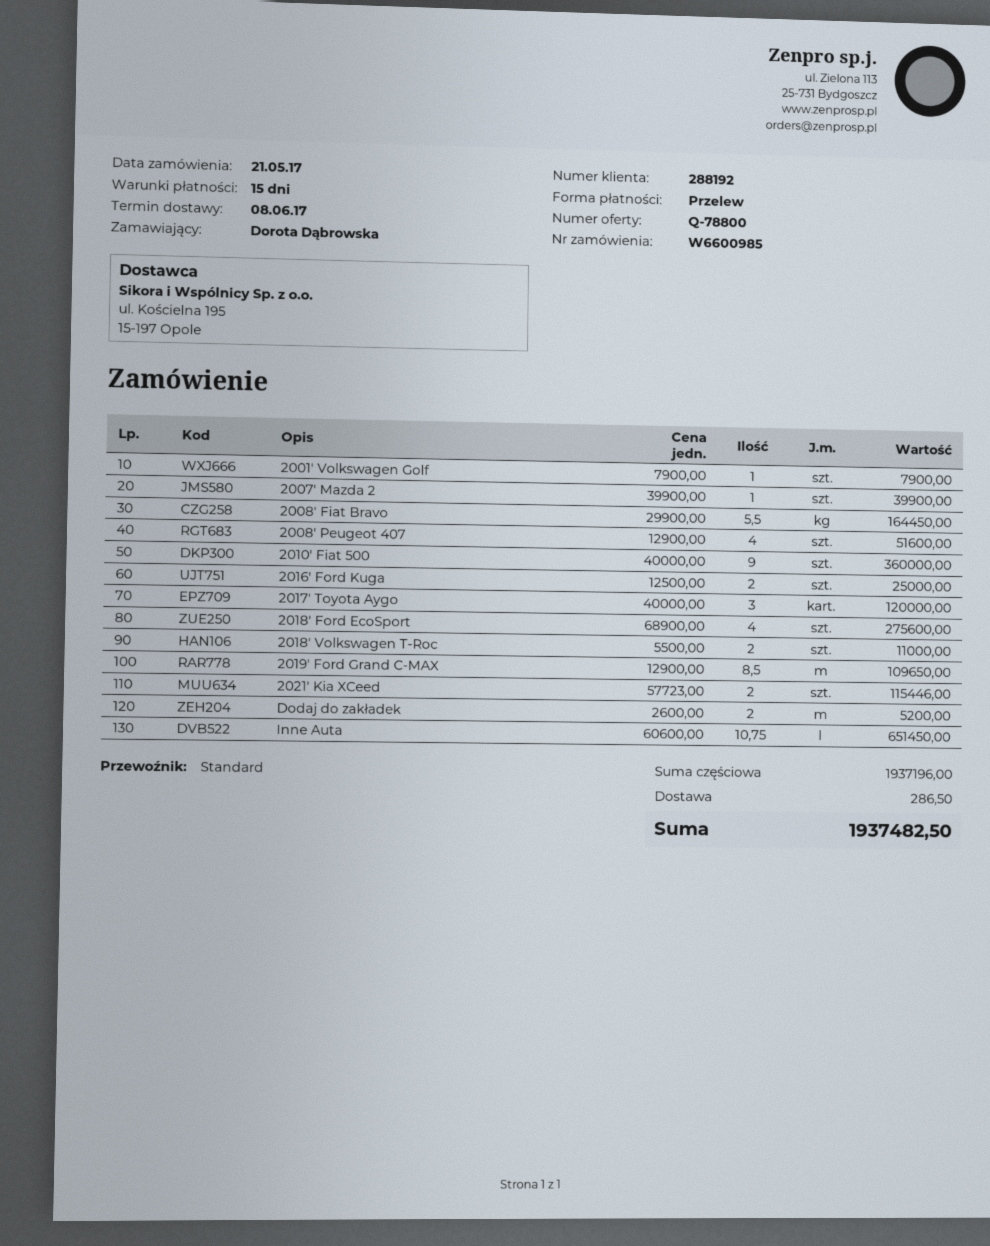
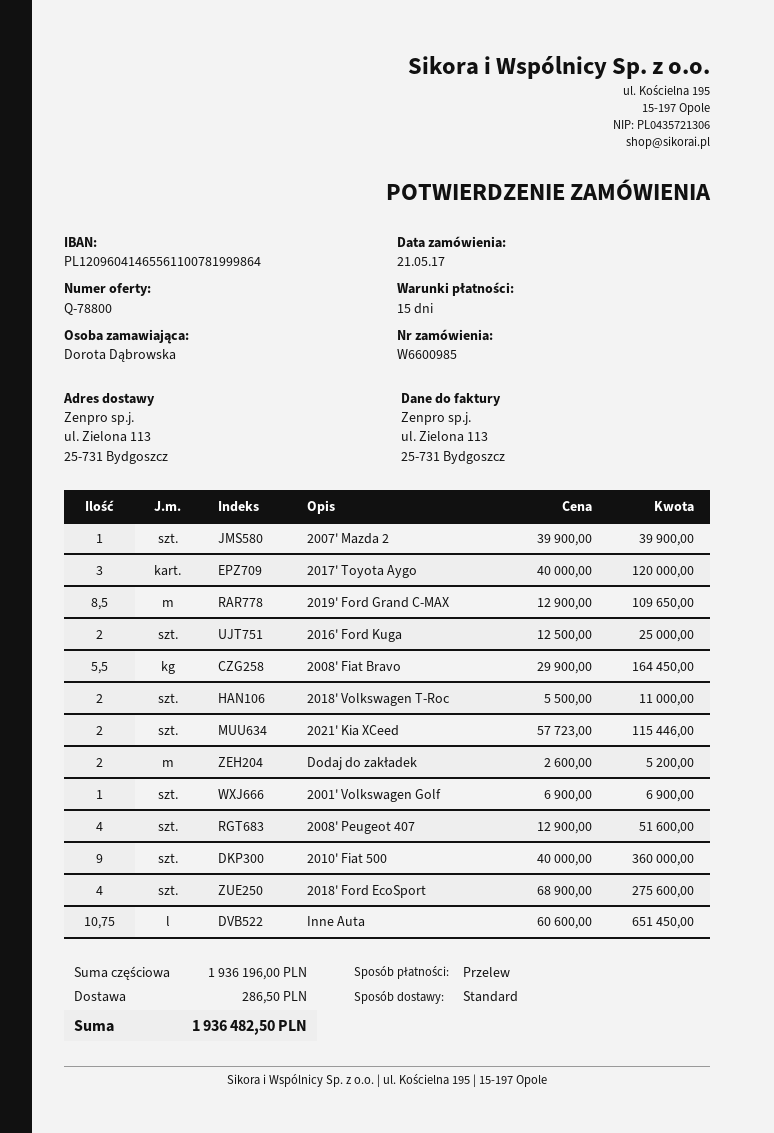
2001' Volkswagen Golf: 1 x 7900.00 = 7900.00 -> 1 x 6900.00 = 6900.00
subtotal: 1937196.00 -> 1936196.00
total: 1937482.50 -> 1936482.50

